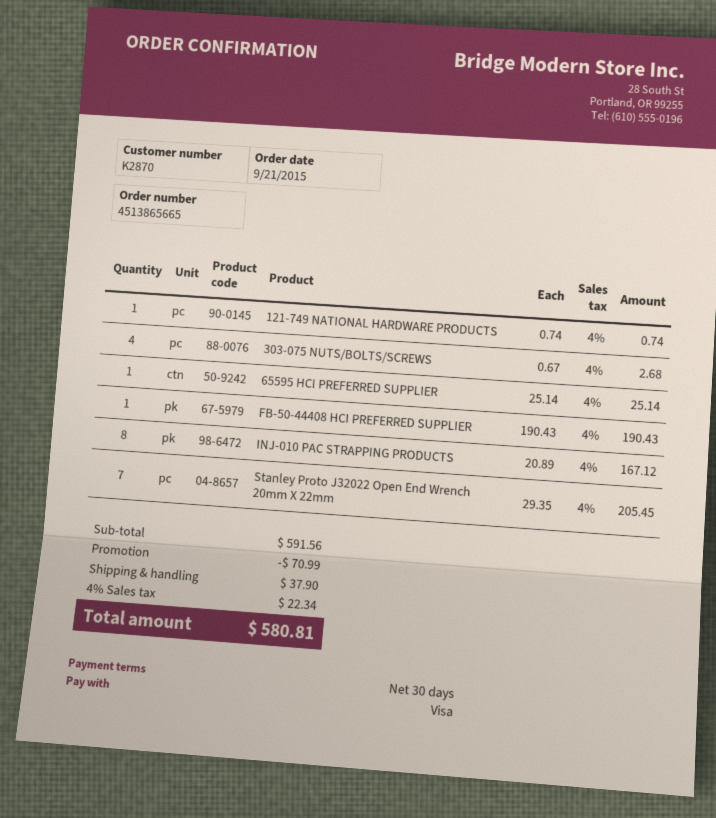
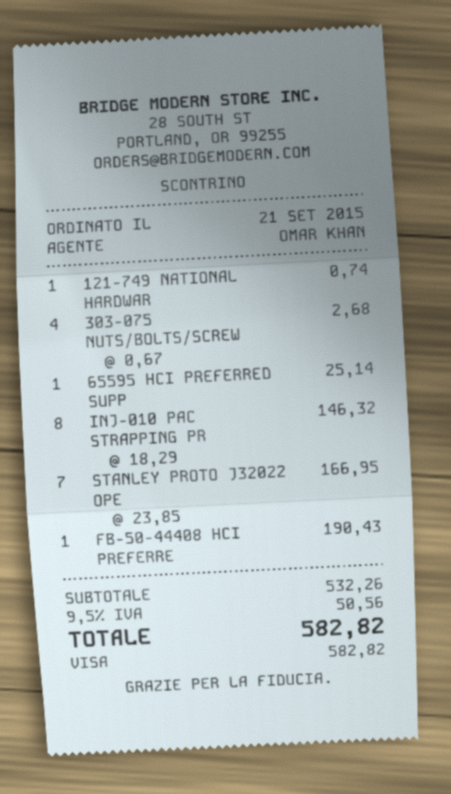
INJ-010 PAC STRAPPING PRODUCTS: 8 x 20.89 = 167.12 -> 8 x 18.29 = 146.32
Stanley Proto J32022 Open End Wrench 20mm X 22mm: 7 x 29.35 = 205.45 -> 7 x 23.85 = 166.95
subtotal: 591.56 -> 532.26
discount: 70.99 -> none
shipping: 37.90 -> none
tax: 4% = 22.34 -> 9.5% = 50.56
total: 580.81 -> 582.82

